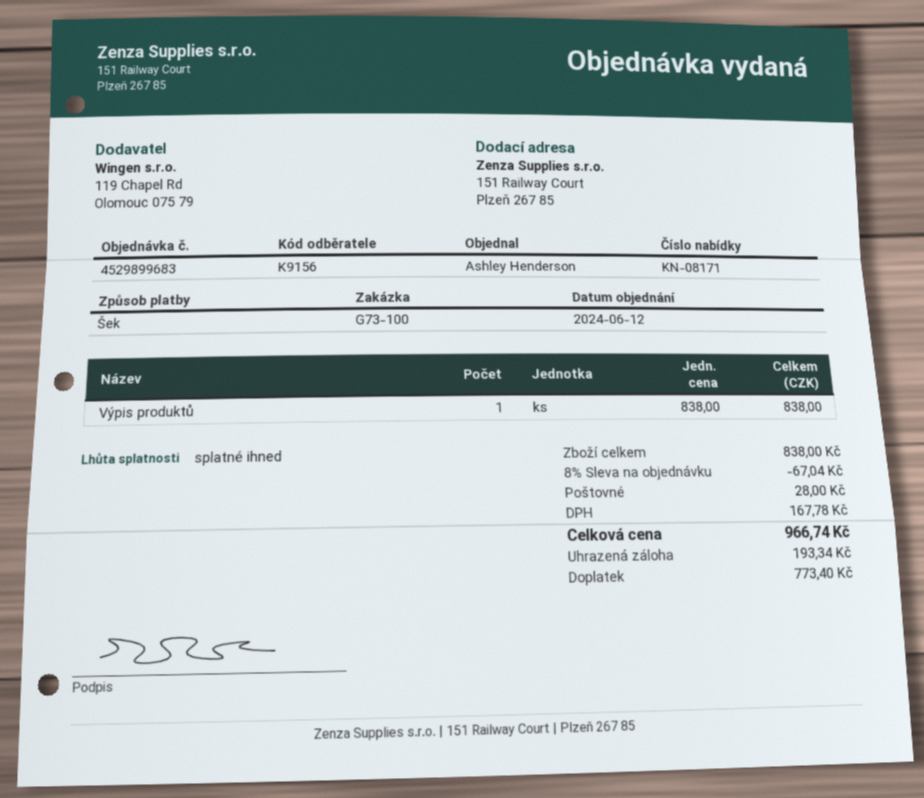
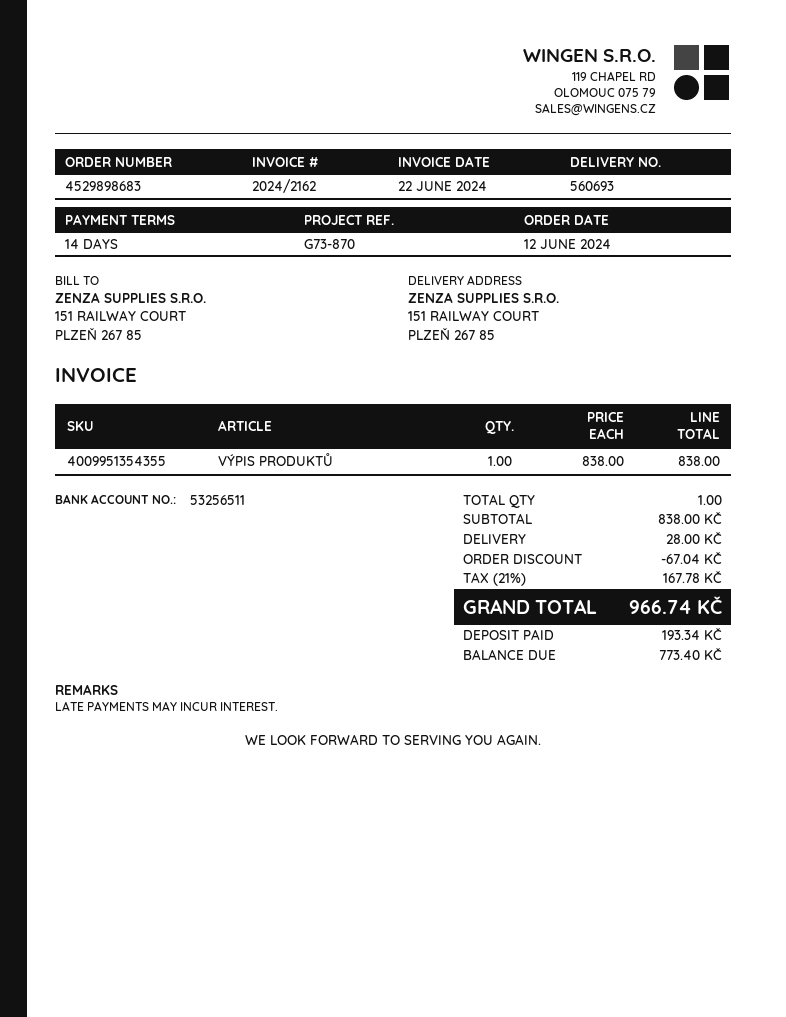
order number: 4529899683 -> 4529898683
payment terms: on receipt -> 14 days
reference: G73-100 -> G73-870

